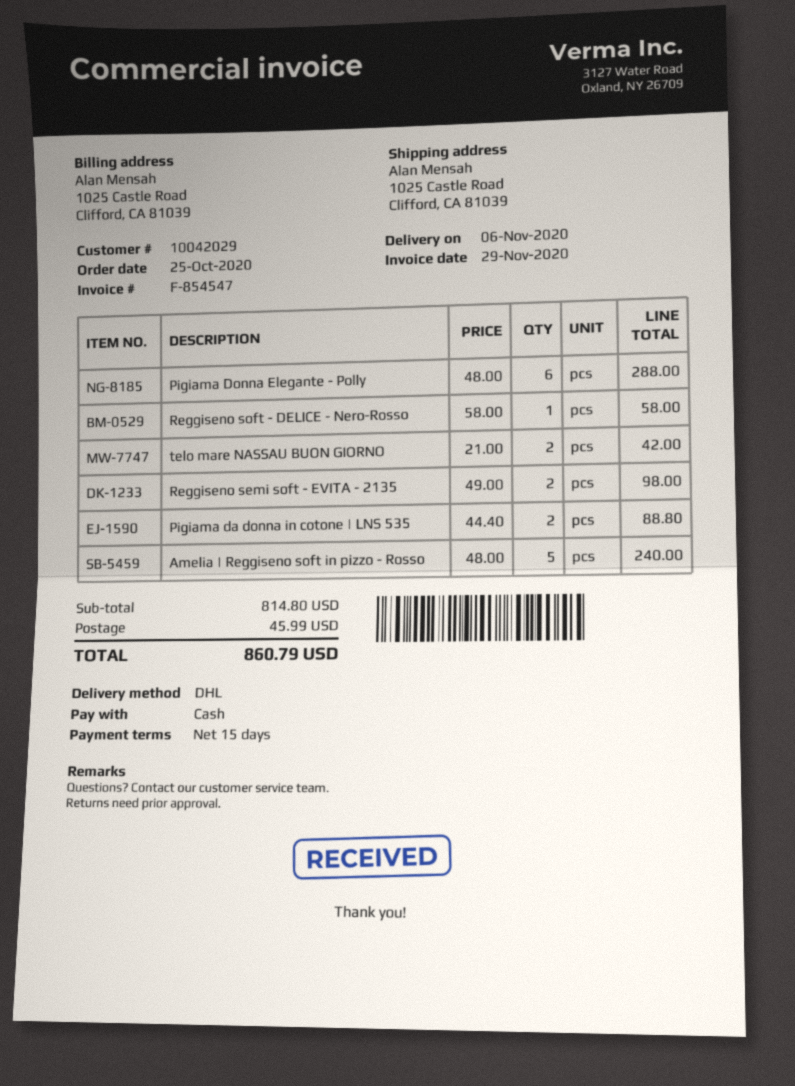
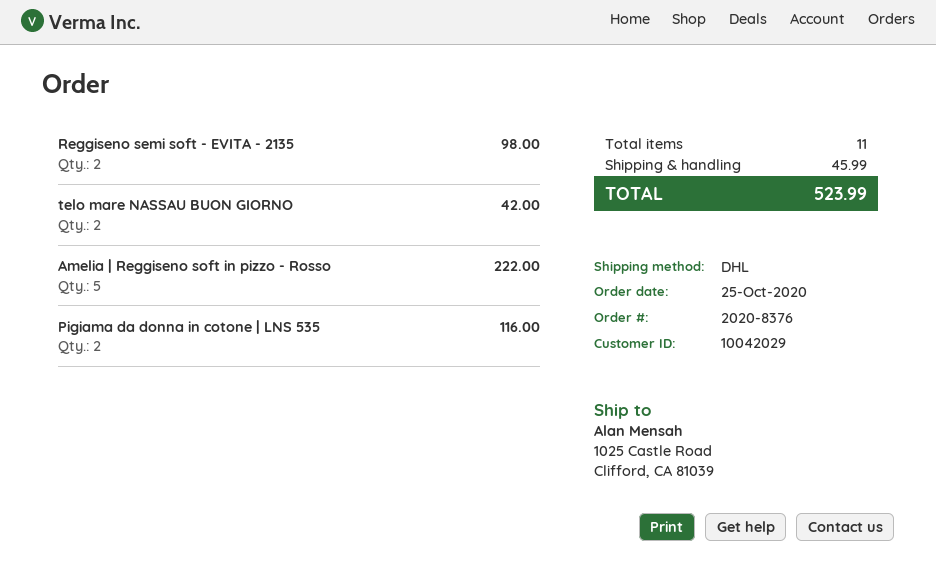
Pigiama Donna Elegante - Polly: 6 for 288.00 -> none
Reggiseno soft - DELICE - Nero-Rosso: 1 for 58.00 -> none
Pigiama da donna in cotone | LNS 535: 2 for 88.80 -> 2 for 116.00
Amelia | Reggiseno soft in pizzo - Rosso: 5 for 240.00 -> 5 for 222.00
total: 860.79 -> 523.99

